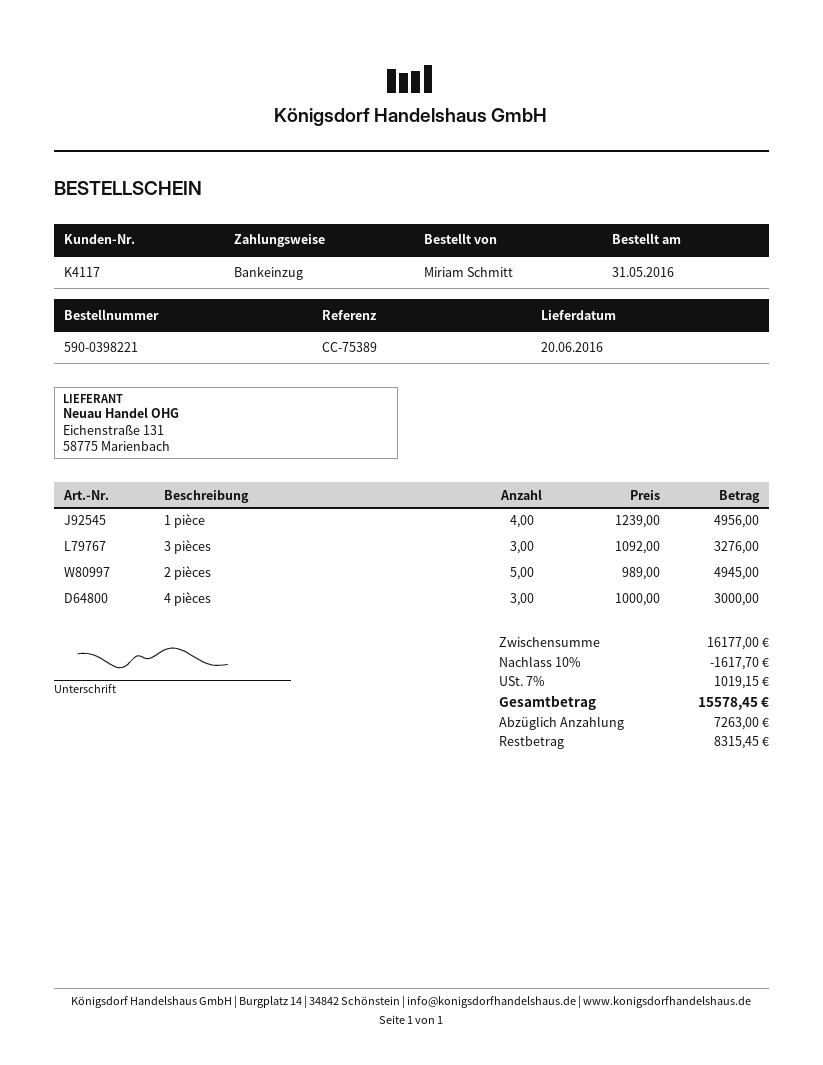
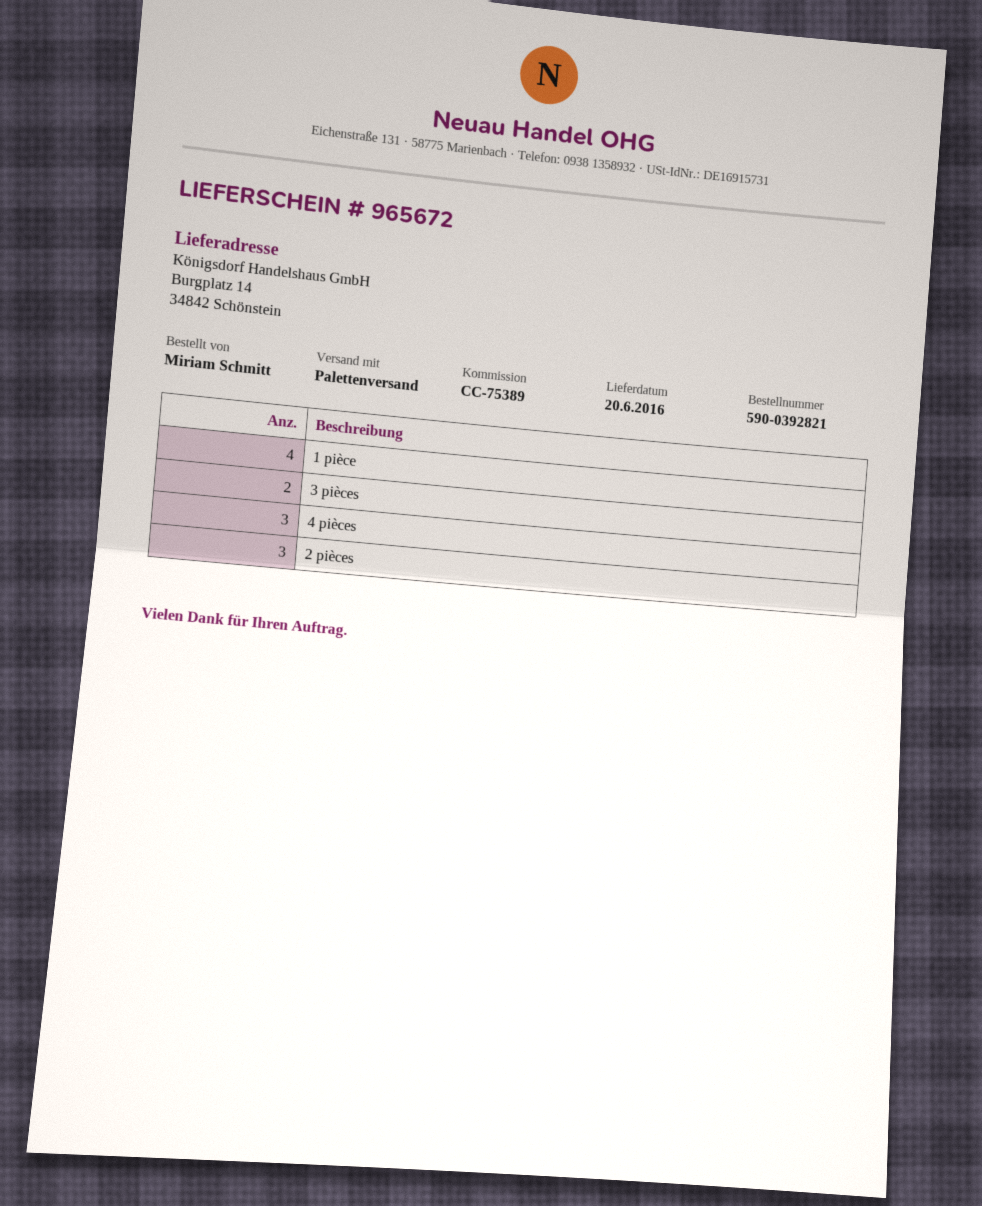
order number: 590-0398221 -> 590-0392821
3 pièces: 3 -> 2
2 pièces: 5 -> 3

